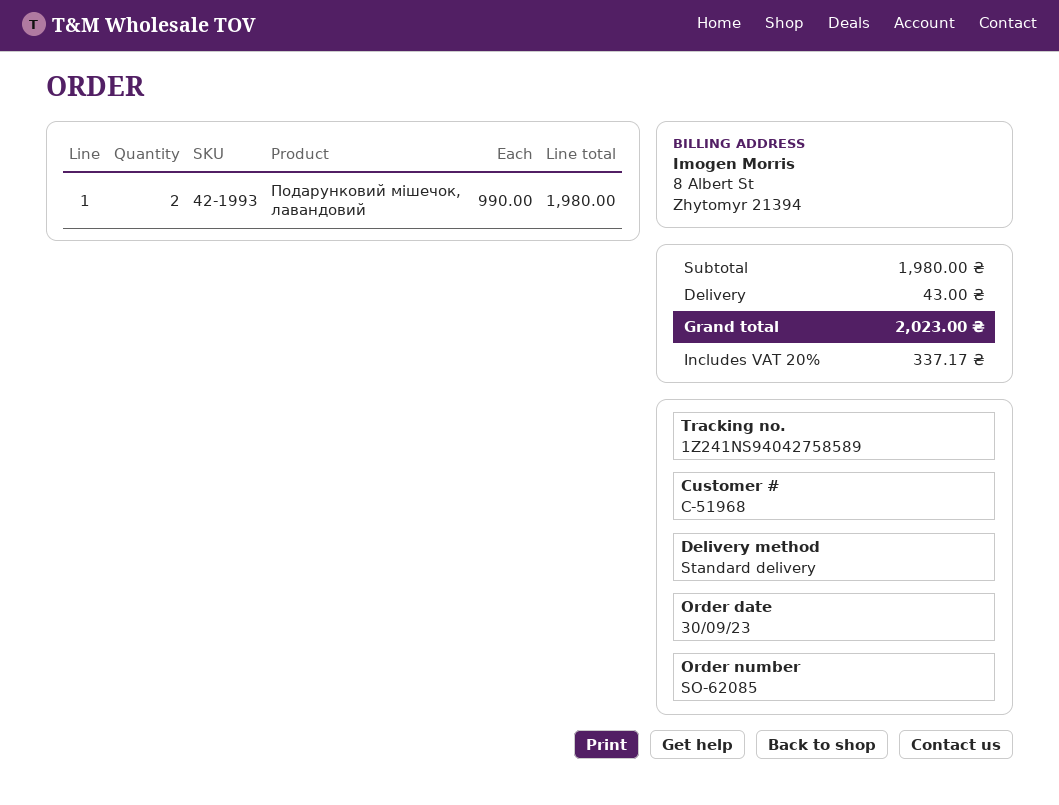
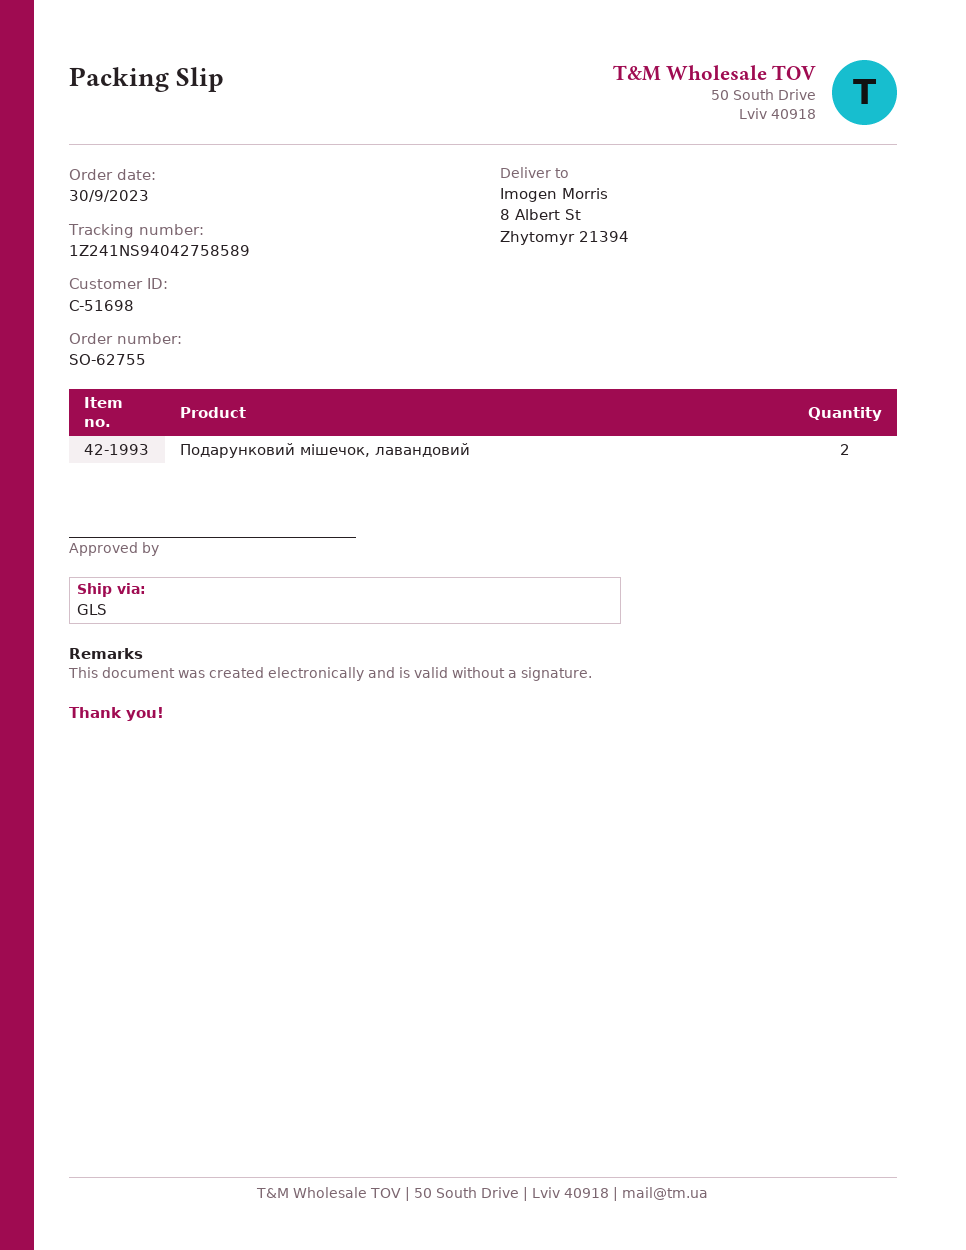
order number: SO-62085 -> SO-62755
customer number: C-51968 -> C-51698
shipping method: standard -> GLS

